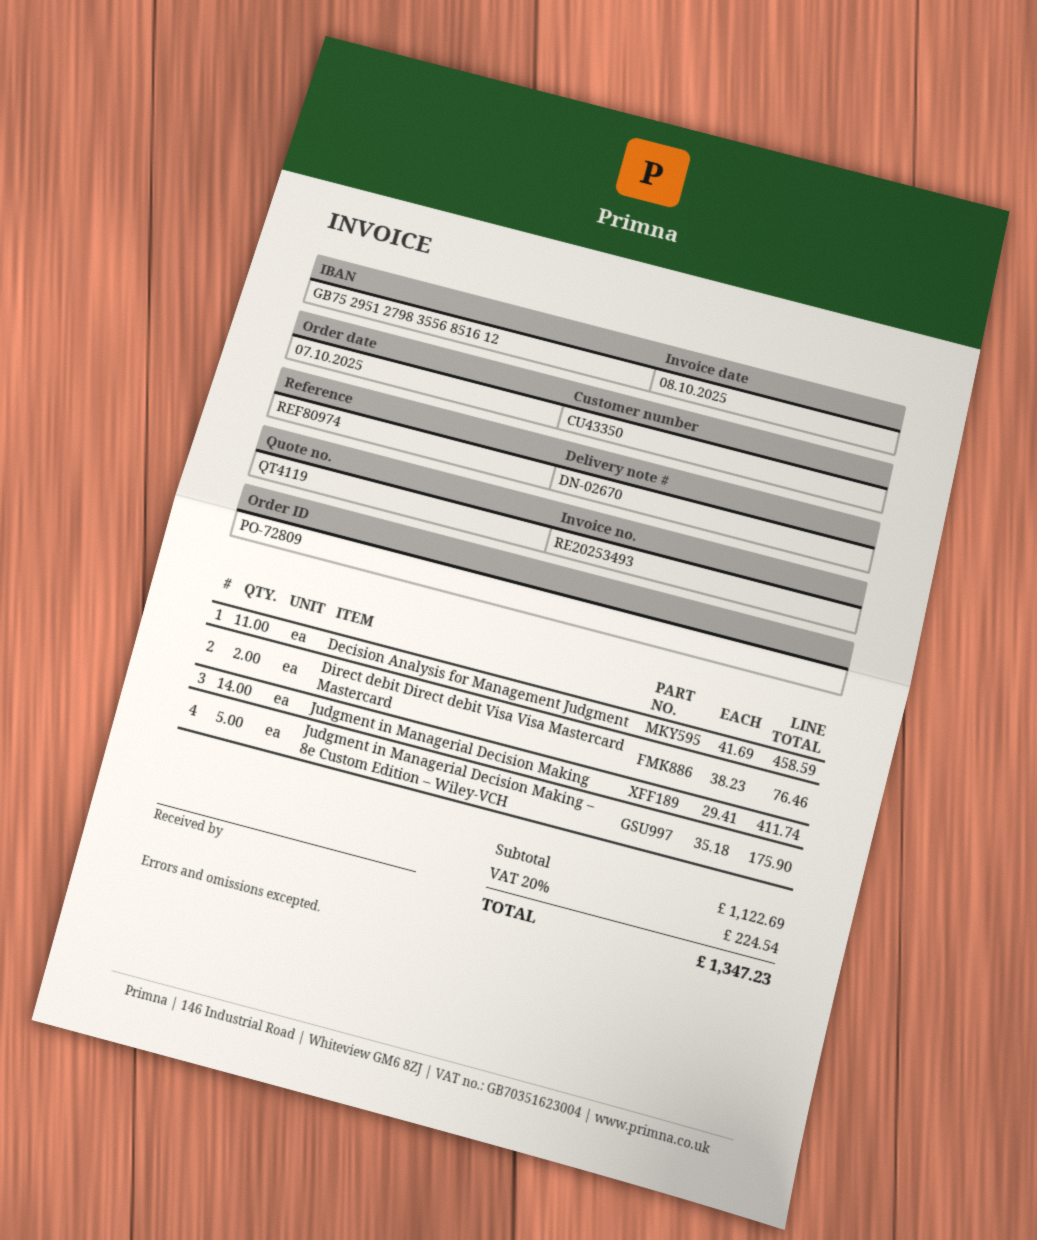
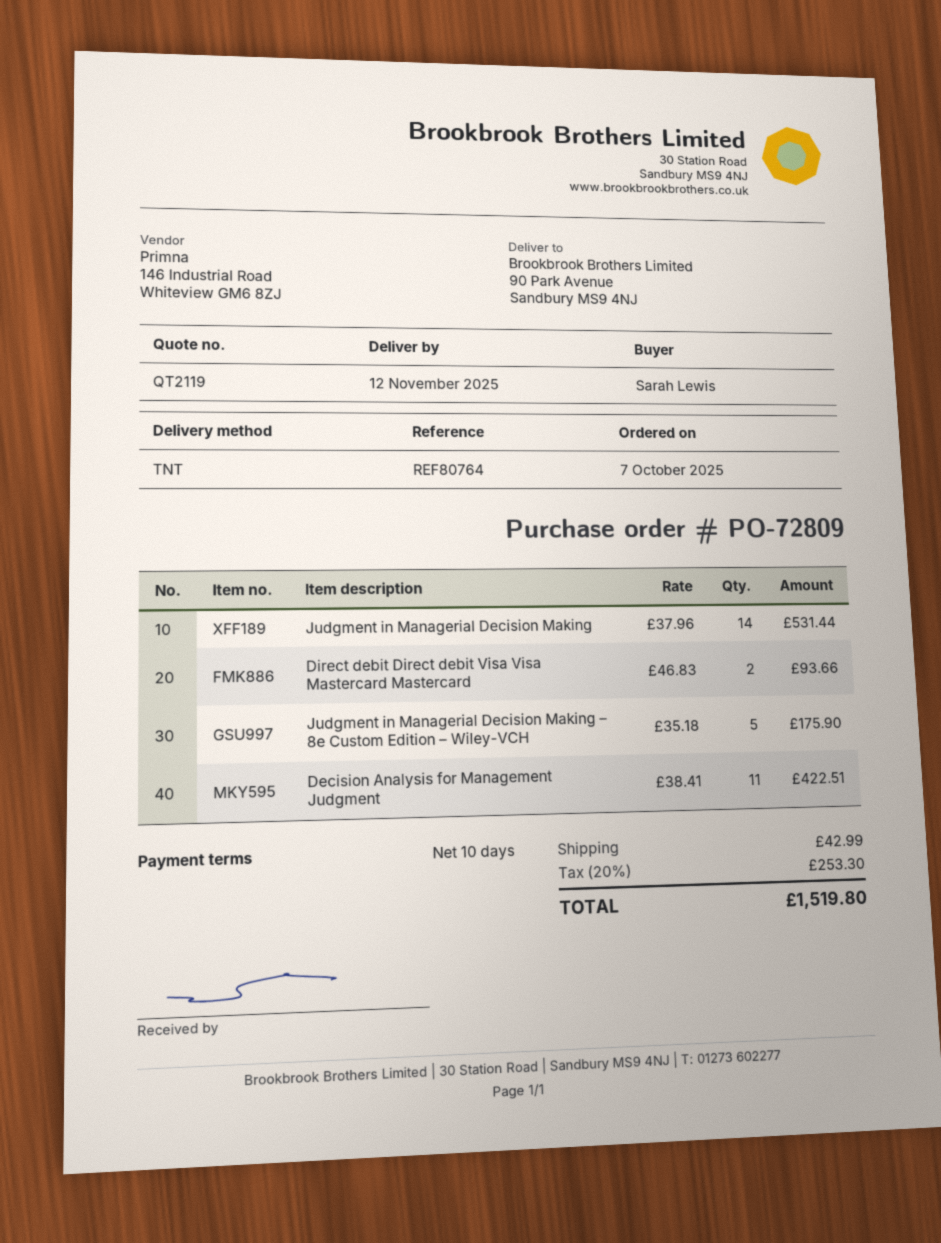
quote number: QT4119 -> QT2119
reference: REF80974 -> REF80764
Decision Analysis for Management Judgment: 11 x 41.69 = 458.59 -> 11 x 38.41 = 422.51
Direct debit Direct debit Visa Visa Mastercard Mastercard: 2 x 38.23 = 76.46 -> 2 x 46.83 = 93.66
Judgment in Managerial Decision Making: 14 x 29.41 = 411.74 -> 14 x 37.96 = 531.44
shipping: none -> 42.99
tax: 20% = 224.54 -> 20% = 253.30
total: 1347.23 -> 1519.80

